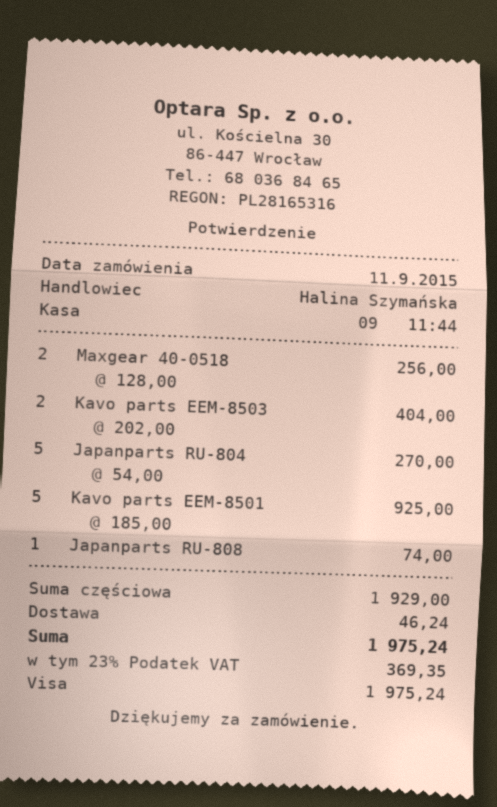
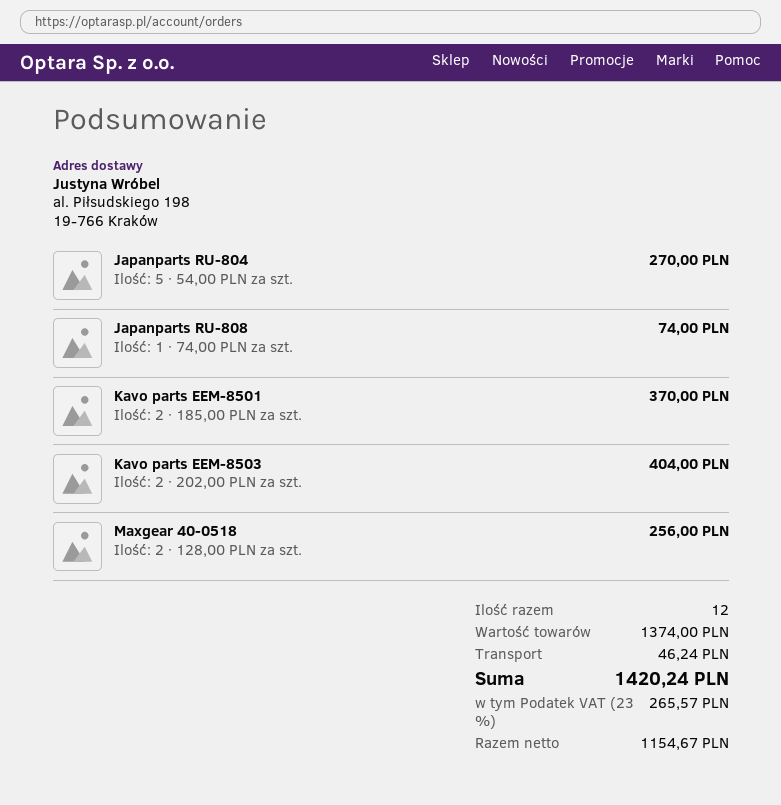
Kavo parts EEM-8501: 5 x 185.00 = 925.00 -> 2 x 185.00 = 370.00
subtotal: 1929.00 -> 1374.00
tax: 23% = 369.35 -> 23% = 265.57
total: 1975.24 -> 1420.24

